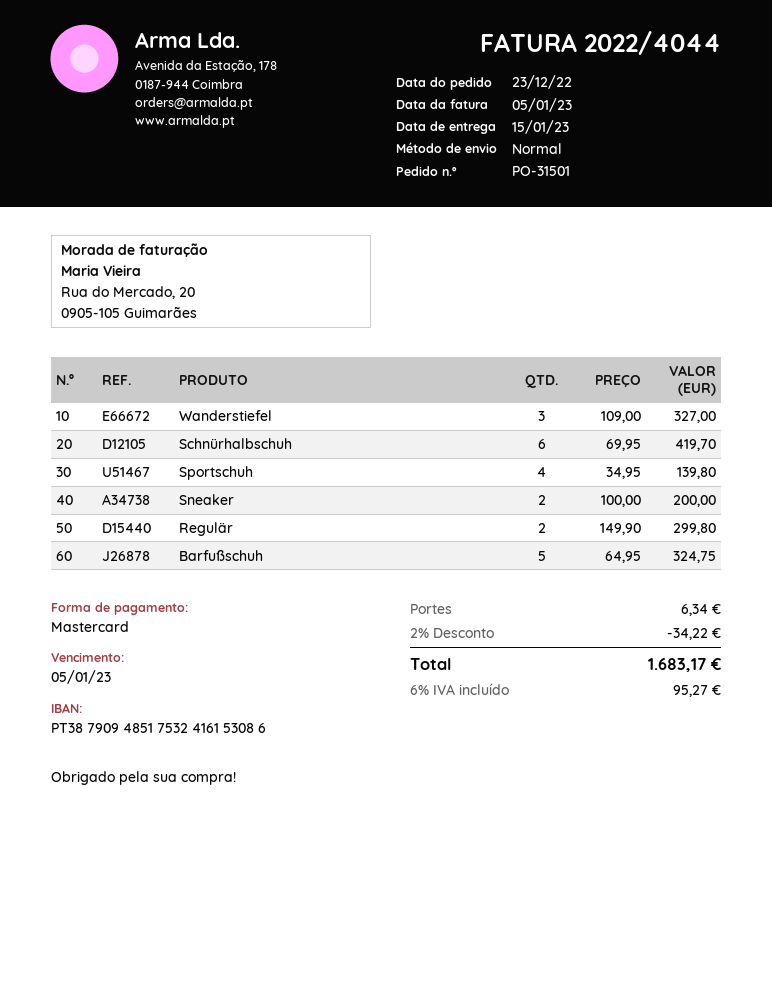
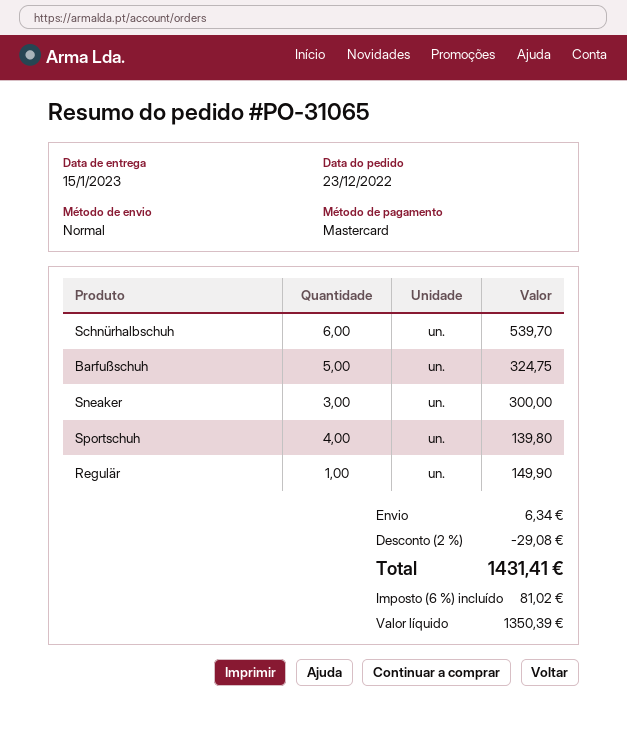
order number: PO-31501 -> PO-31065
Wanderstiefel: 3 for 327.00 -> none
Schnürhalbschuh: 6 for 419.70 -> 6 for 539.70
Sneaker: 2 for 200.00 -> 3 for 300.00
Regulär: 2 for 299.80 -> 1 for 149.90
discount: 2% = 34.22 -> 2% = 29.08
tax: 6% = 95.27 -> 6% = 81.02
total: 1683.17 -> 1431.41

